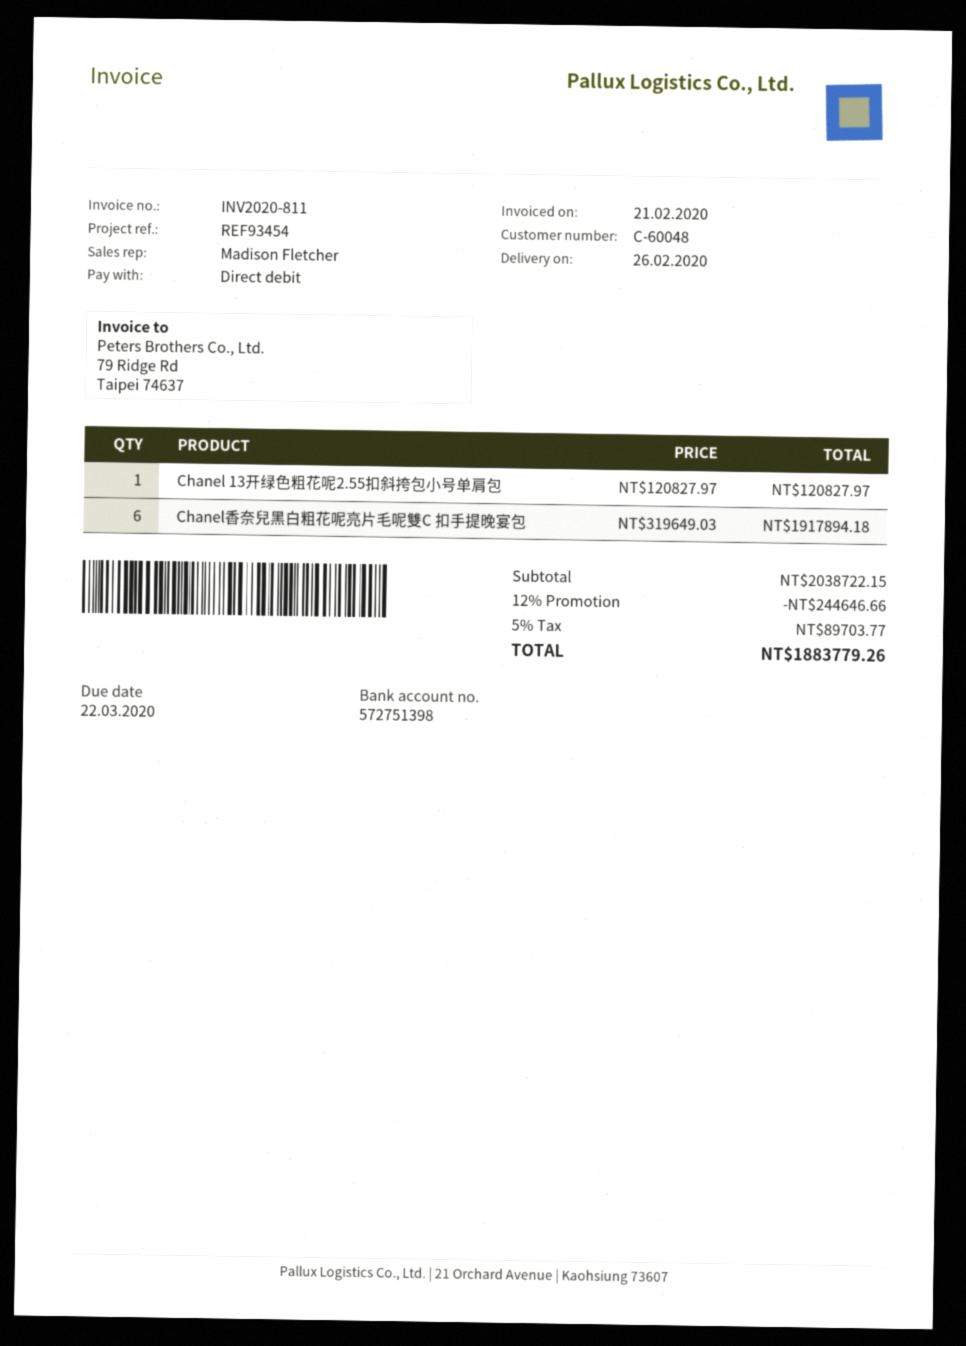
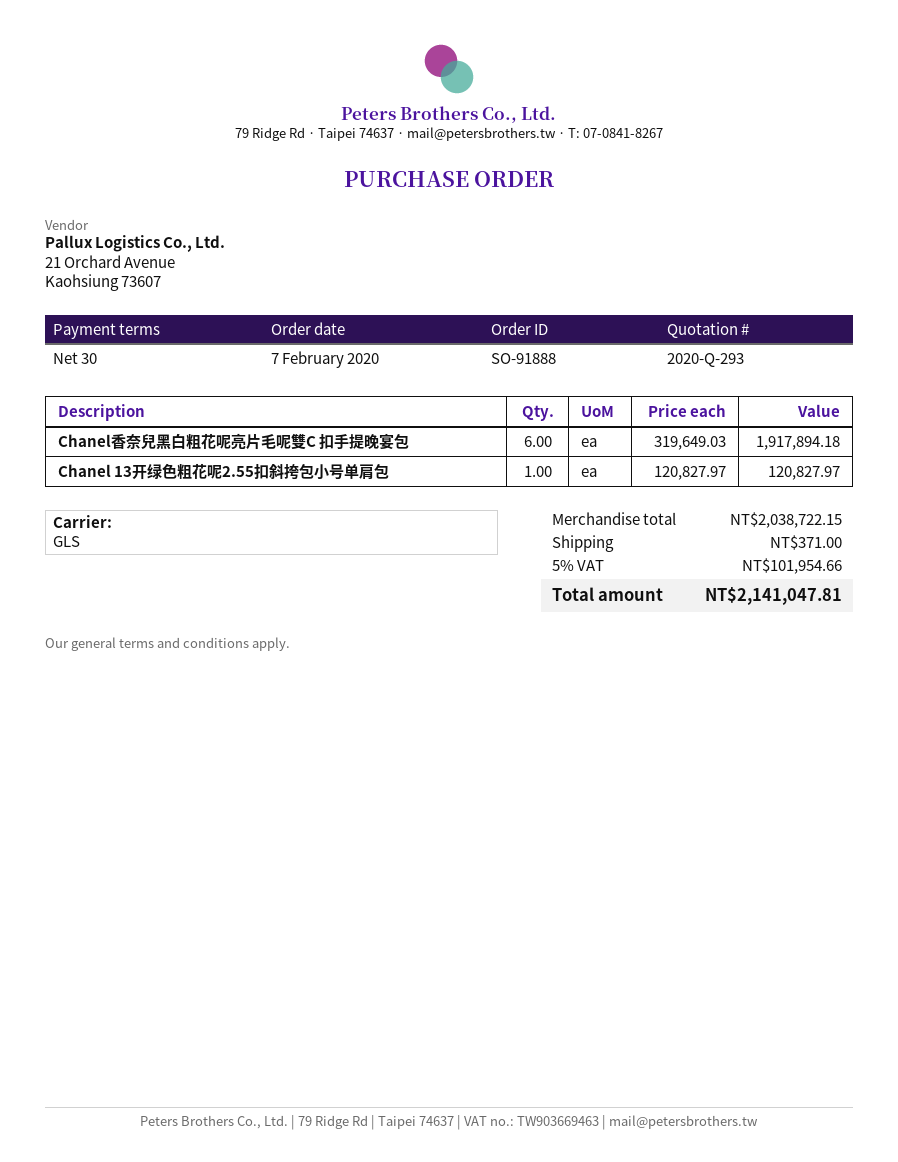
discount: 12% = 244646.66 -> none
shipping: none -> 371.00
tax: 5% = 89703.77 -> 5% = 101954.66
total: 1883779.26 -> 2141047.81

